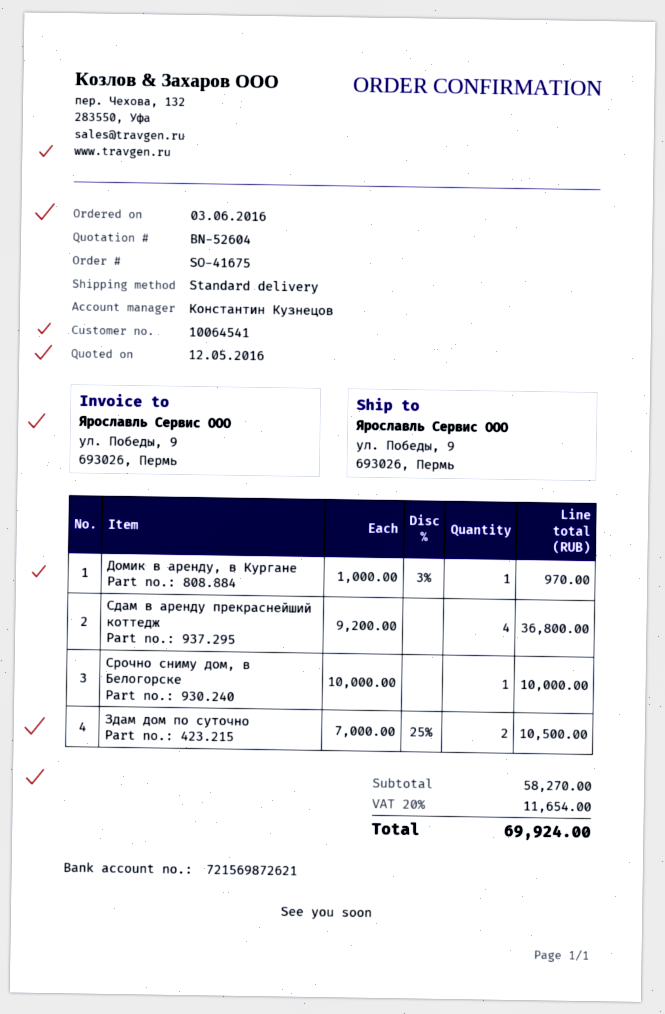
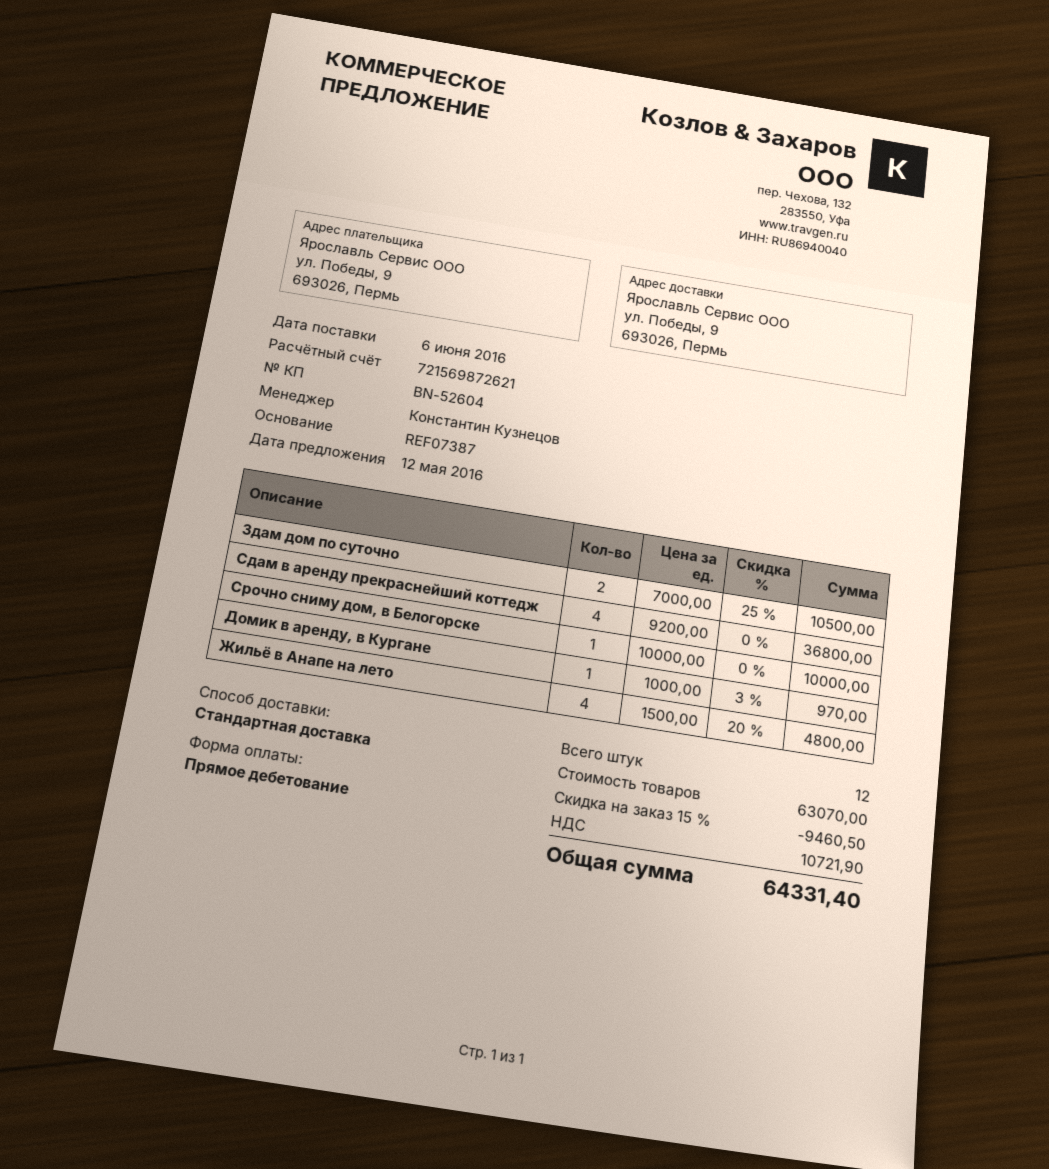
Жильё в Анапе на лето: none -> 4 x 1500.00 - 20% = 4800.00
subtotal: 58270.00 -> 63070.00
discount: none -> 15% = 9460.50
tax: 11654.00 -> 10721.90
total: 69924.00 -> 64331.40

